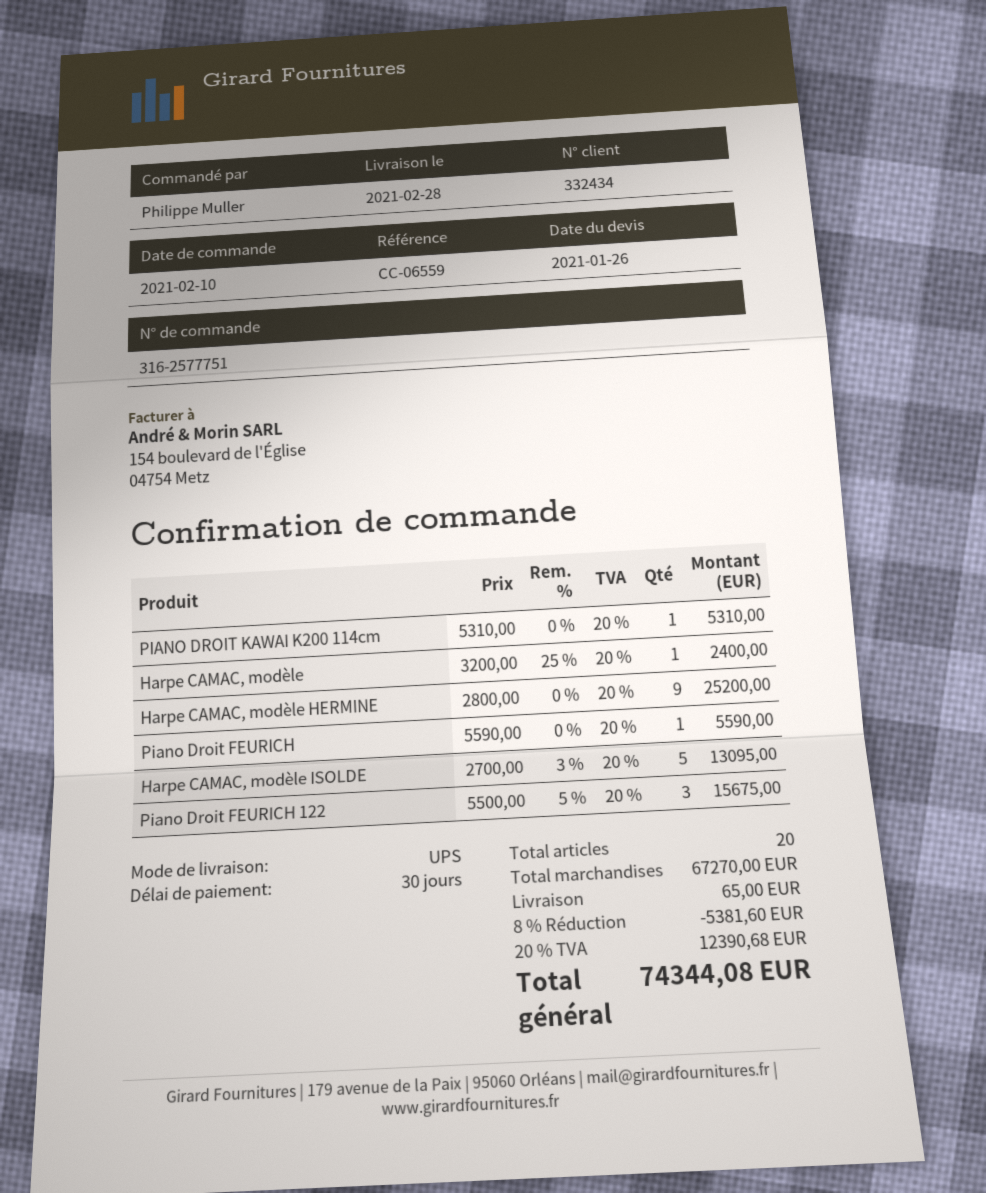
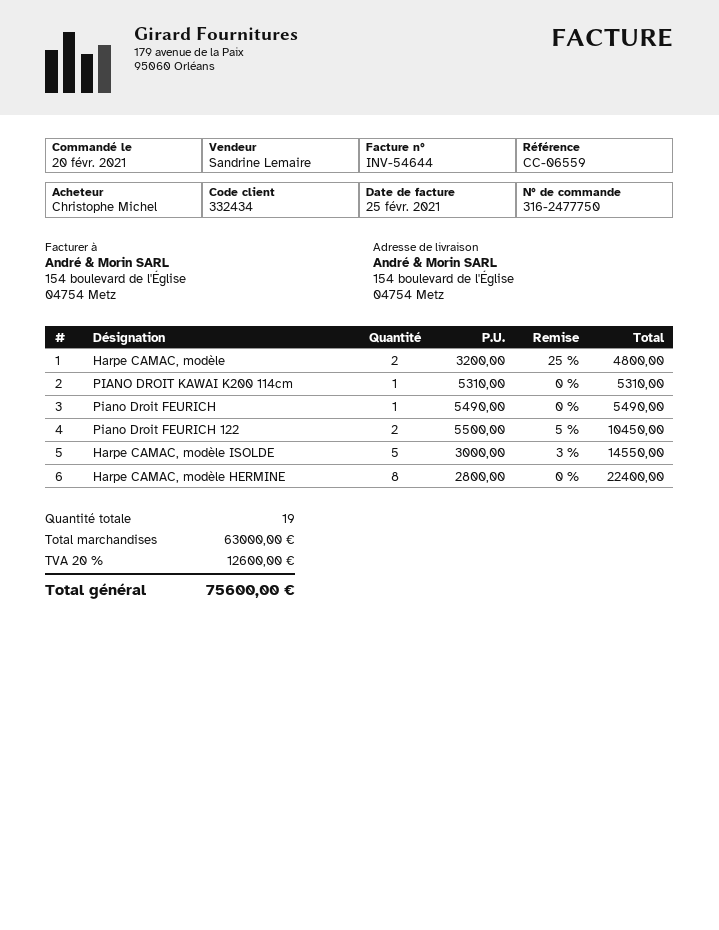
order number: 316-2577751 -> 316-2477750
order date: 2021-02-10 -> 2021-02-20
ordered by: Philippe Muller -> Christophe Michel
Harpe CAMAC, modèle: 1 x 3200.00 - 25% = 2400.00 -> 2 x 3200.00 - 25% = 4800.00
Harpe CAMAC, modèle HERMINE: 9 x 2800.00 = 25200.00 -> 8 x 2800.00 = 22400.00
Piano Droit FEURICH: 1 x 5590.00 = 5590.00 -> 1 x 5490.00 = 5490.00
Harpe CAMAC, modèle ISOLDE: 5 x 2700.00 - 3% = 13095.00 -> 5 x 3000.00 - 3% = 14550.00
Piano Droit FEURICH 122: 3 x 5500.00 - 5% = 15675.00 -> 2 x 5500.00 - 5% = 10450.00
total quantity: 20 -> 19
subtotal: 67270.00 -> 63000.00
discount: 8% = 5381.60 -> none
shipping: 65.00 -> none
tax: 20% = 12390.68 -> 20% = 12600.00
total: 74344.08 -> 75600.00

